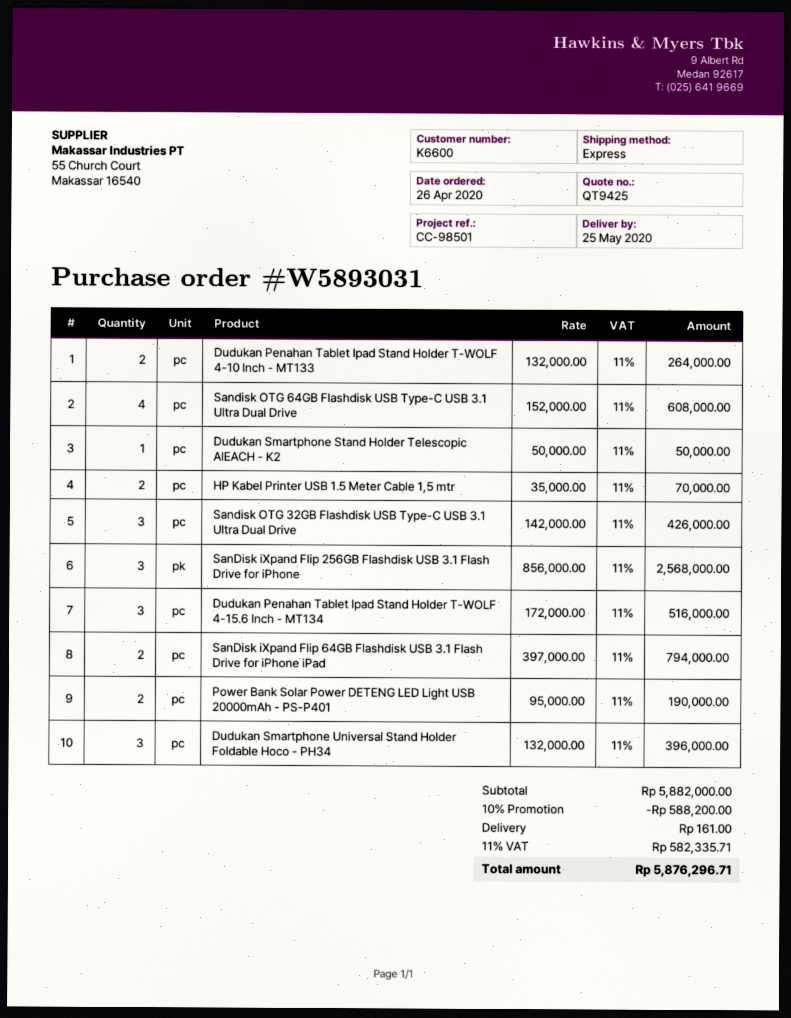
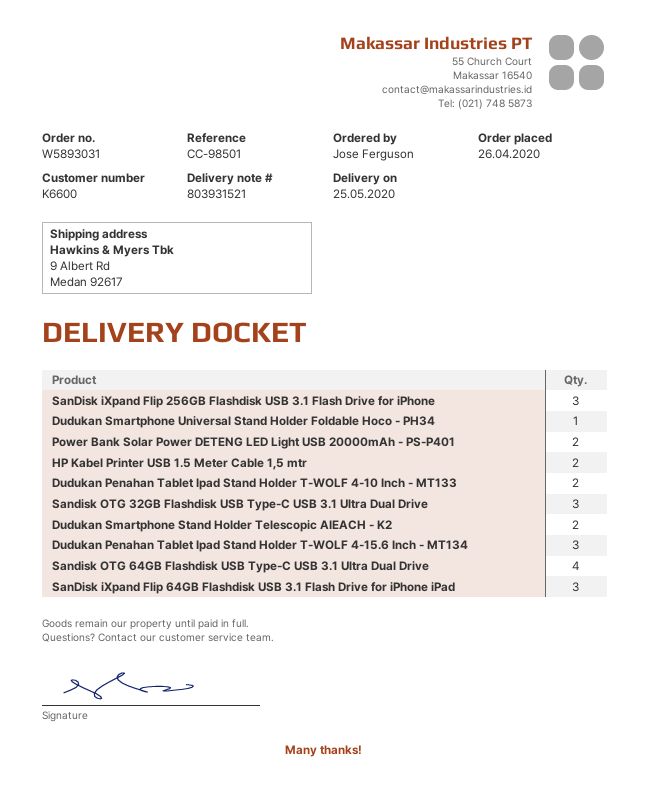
Dudukan Smartphone Stand Holder Telescopic AIEACH - K2: 1 -> 2
SanDisk iXpand Flip 64GB Flashdisk USB 3.1 Flash Drive for iPhone iPad: 2 -> 3
Dudukan Smartphone Universal Stand Holder Foldable Hoco - PH34: 3 -> 1

